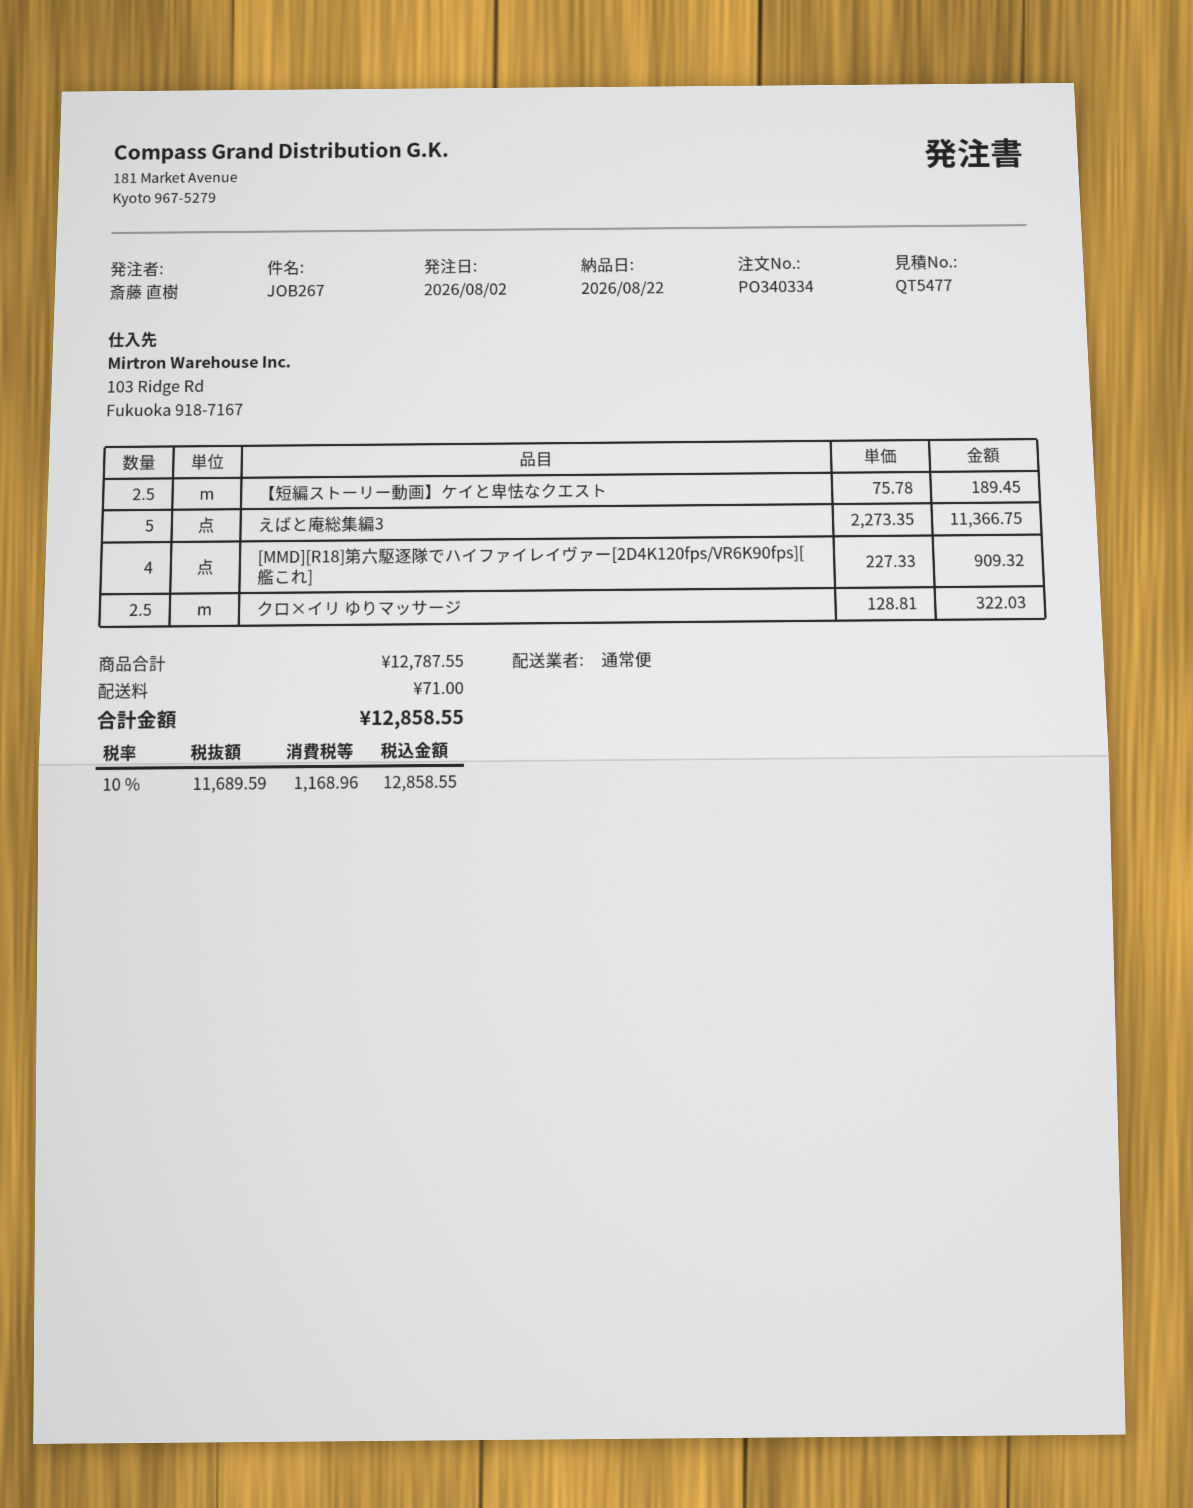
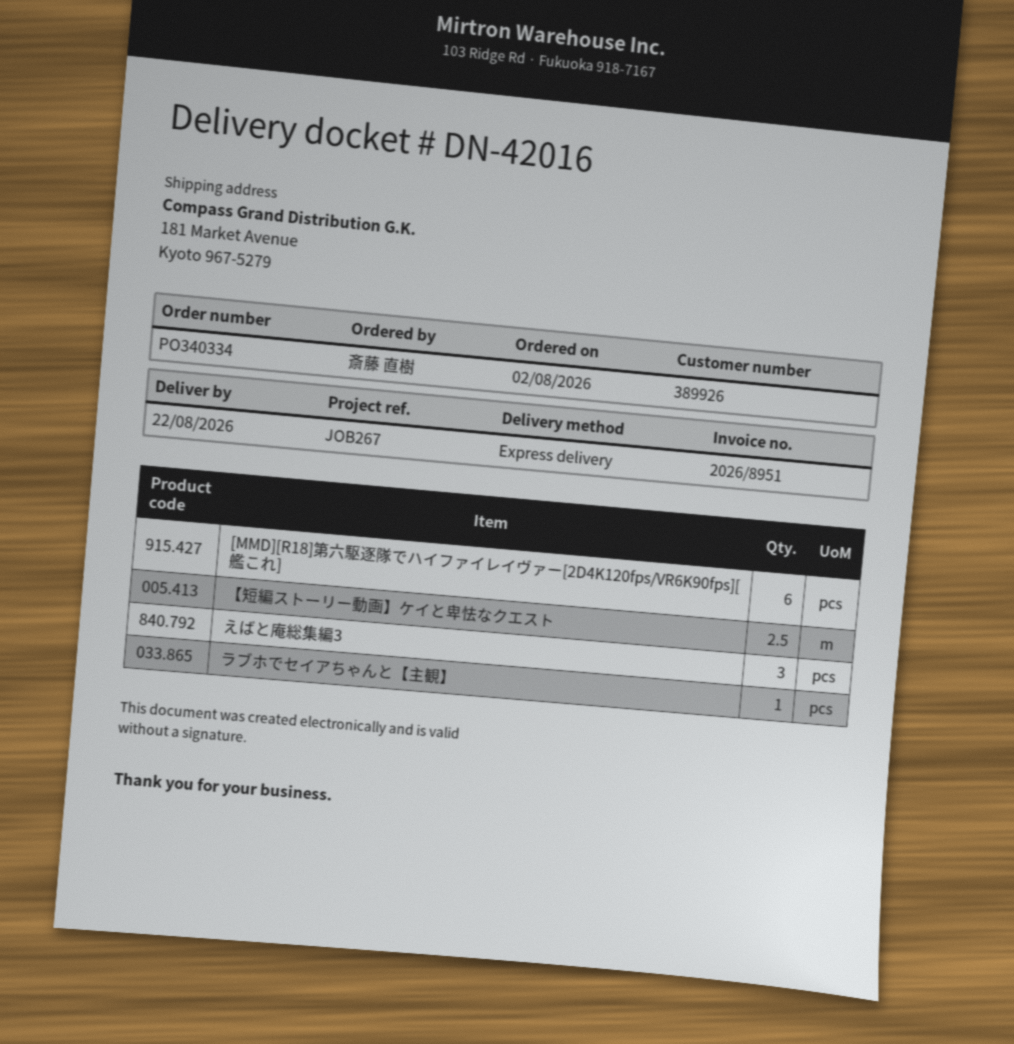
shipping method: standard -> express
えばと庵総集編3: 5 -> 3
[MMD][R18]第六駆逐隊でハイファイレイヴァー[2D4K120fps/VR6K90fps][艦これ]: 4 -> 6
クロ×イリ ゆりマッサージ: 2.5 -> none
ラブホでセイアちゃんと【主観】: none -> 1

